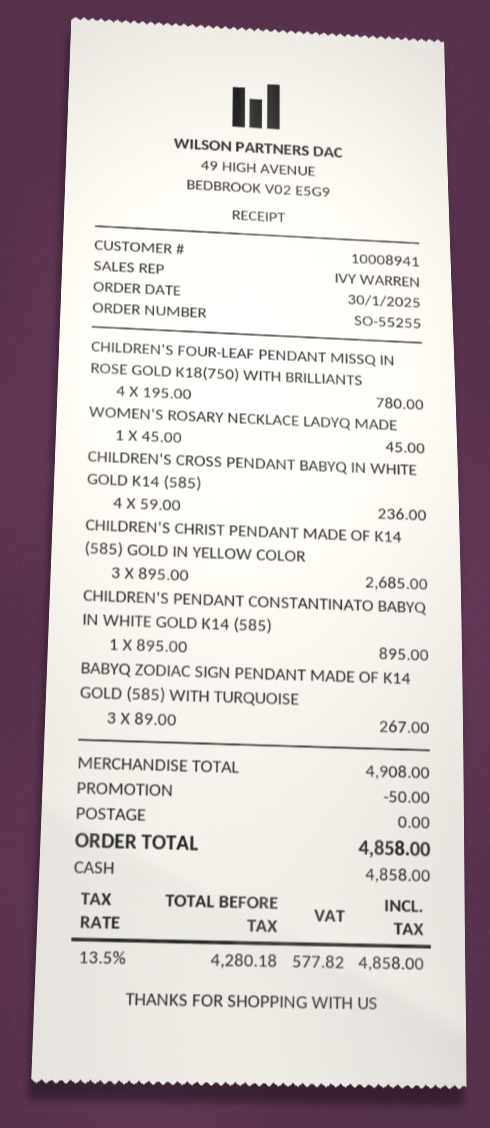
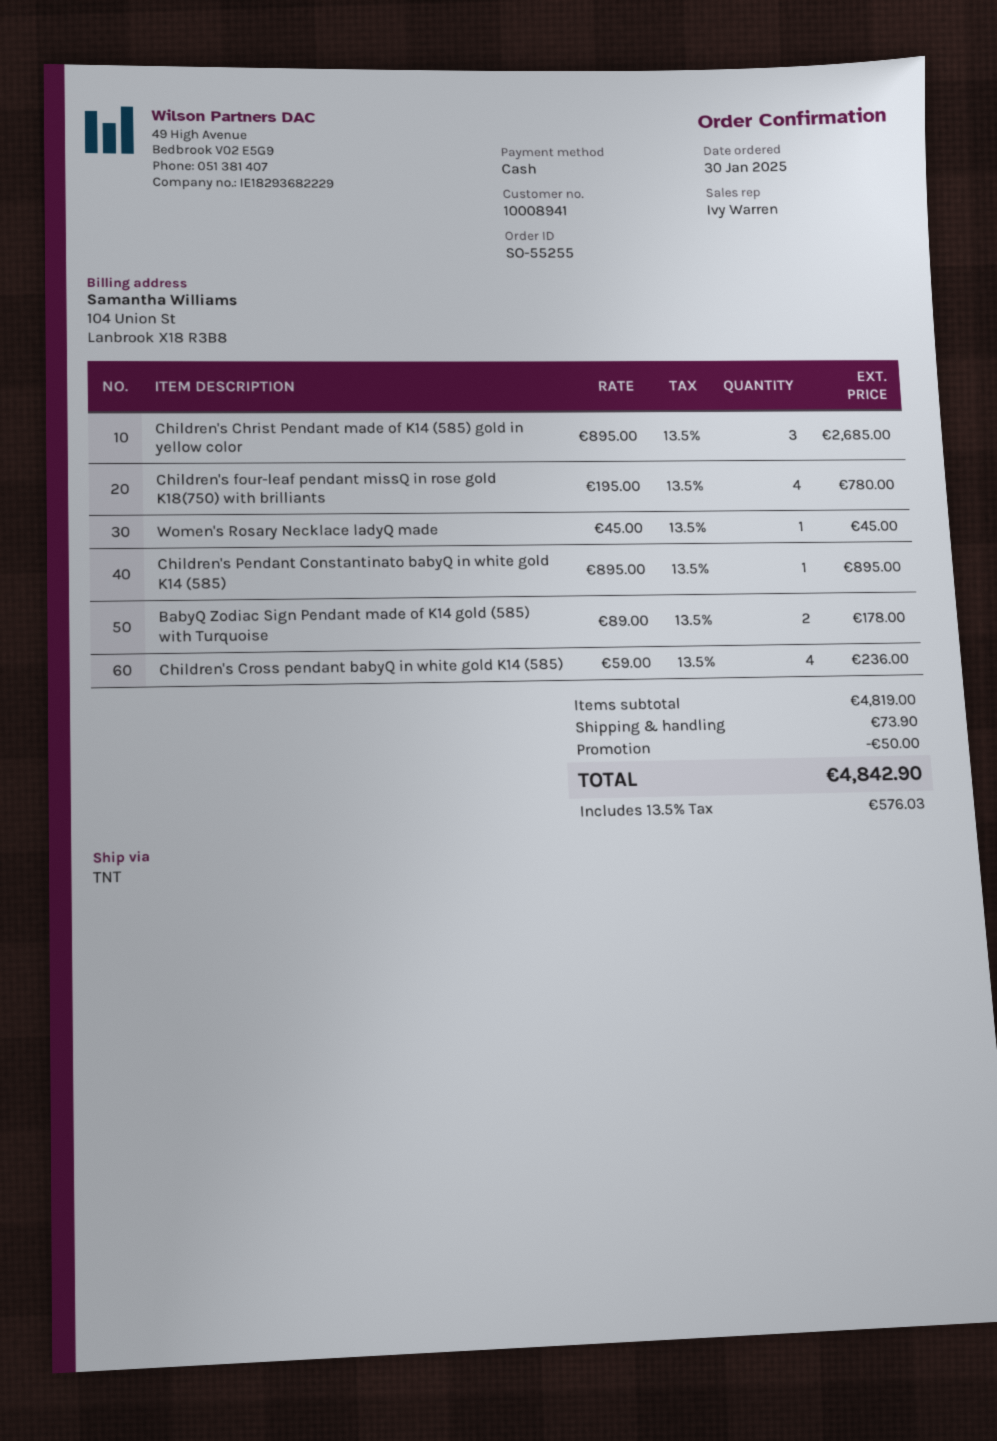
BABYQ ZODIAC SIGN PENDANT MADE OF K14 GOLD (585) WITH TURQUOISE: 3 x 89.00 = 267.00 -> 2 x 89.00 = 178.00
subtotal: 4908.00 -> 4819.00
shipping: 0.00 -> 73.90
tax: 13.5% = 577.82 -> 13.5% = 576.03
total: 4858.00 -> 4842.90

